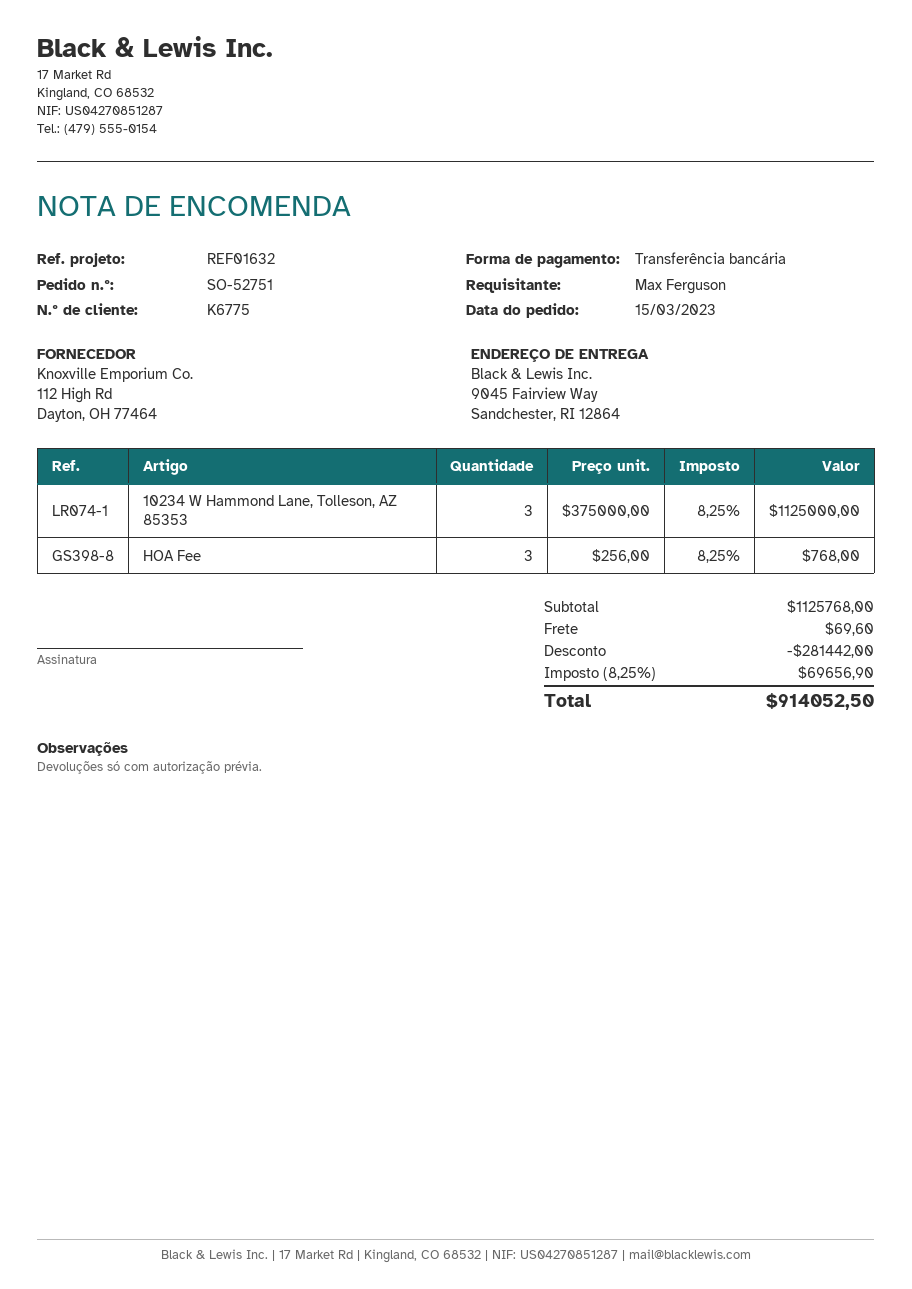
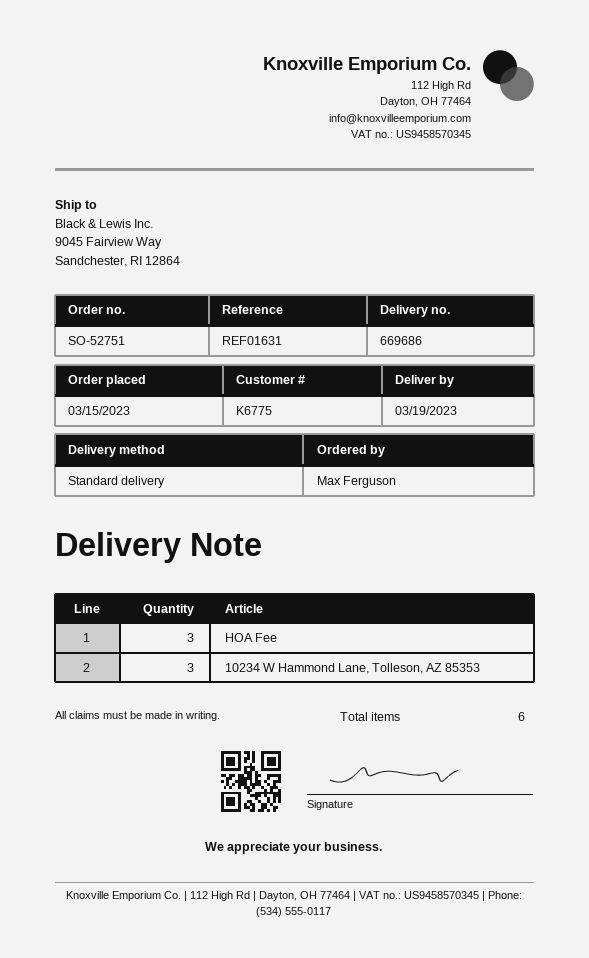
reference: REF01632 -> REF01631

